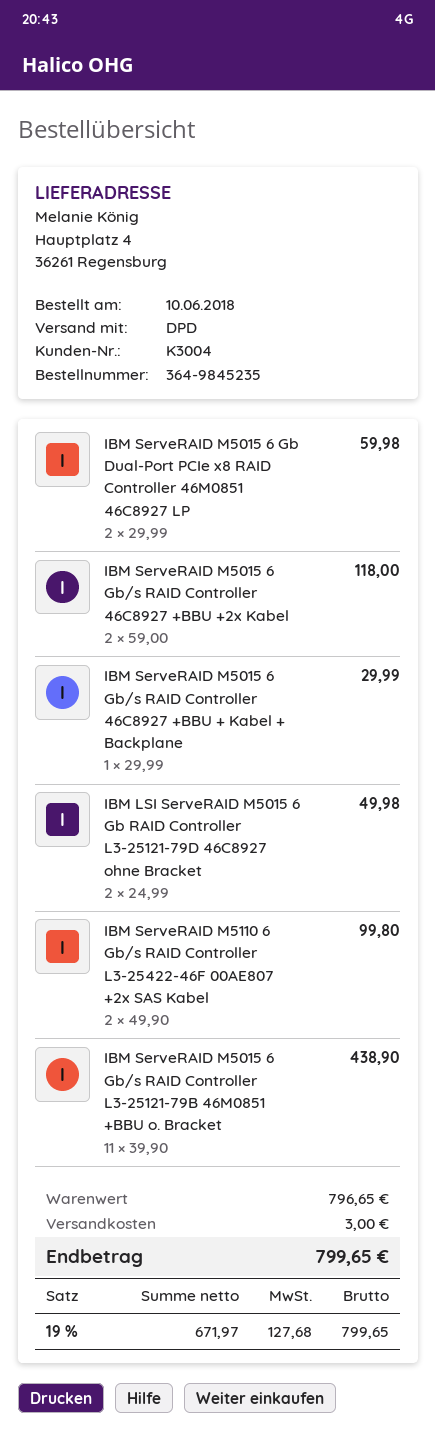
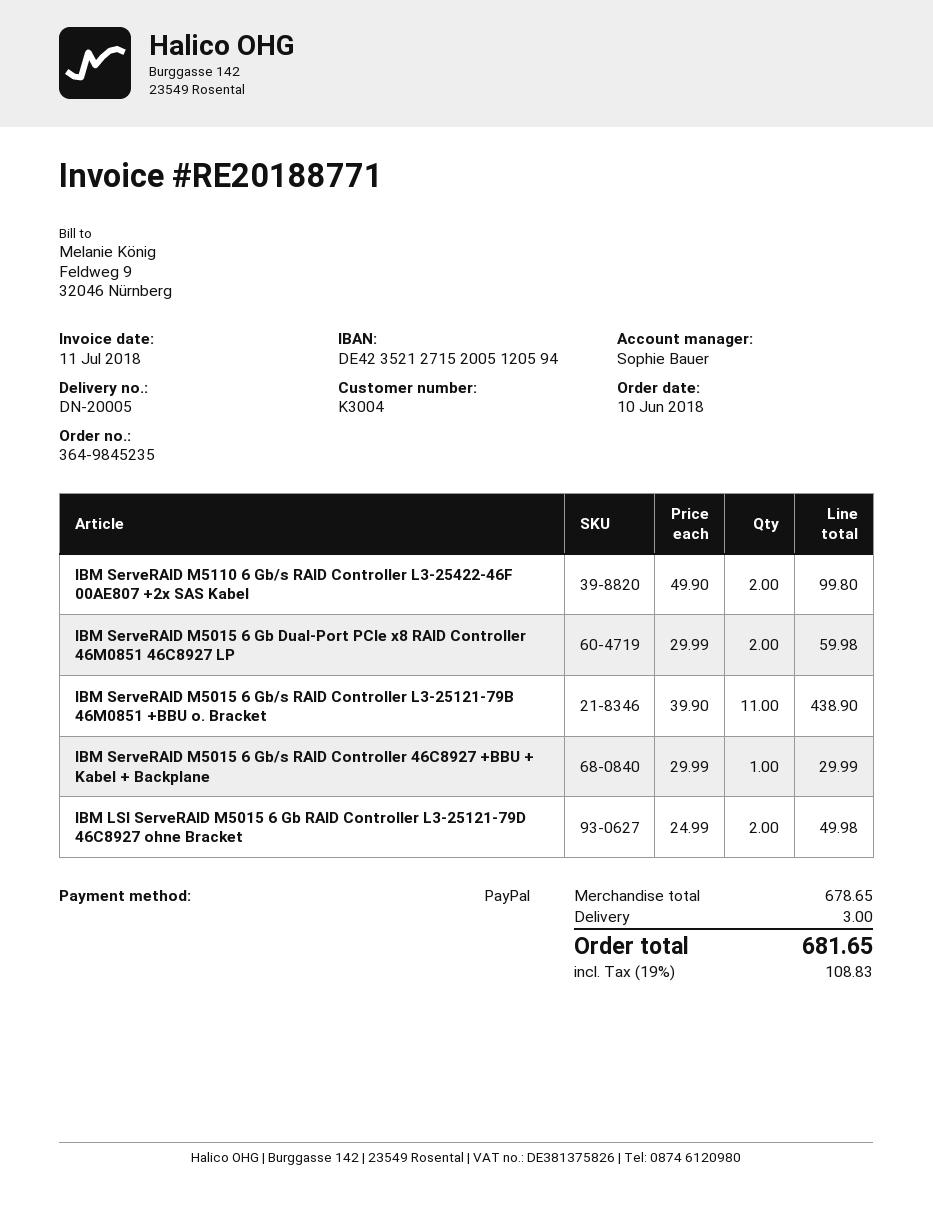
IBM ServeRAID M5015 6 Gb/s RAID Controller 46C8927 +BBU +2x Kabel: 2 x 59.00 = 118.00 -> none
subtotal: 796.65 -> 678.65
tax: 19% = 127.68 -> 19% = 108.83
total: 799.65 -> 681.65

